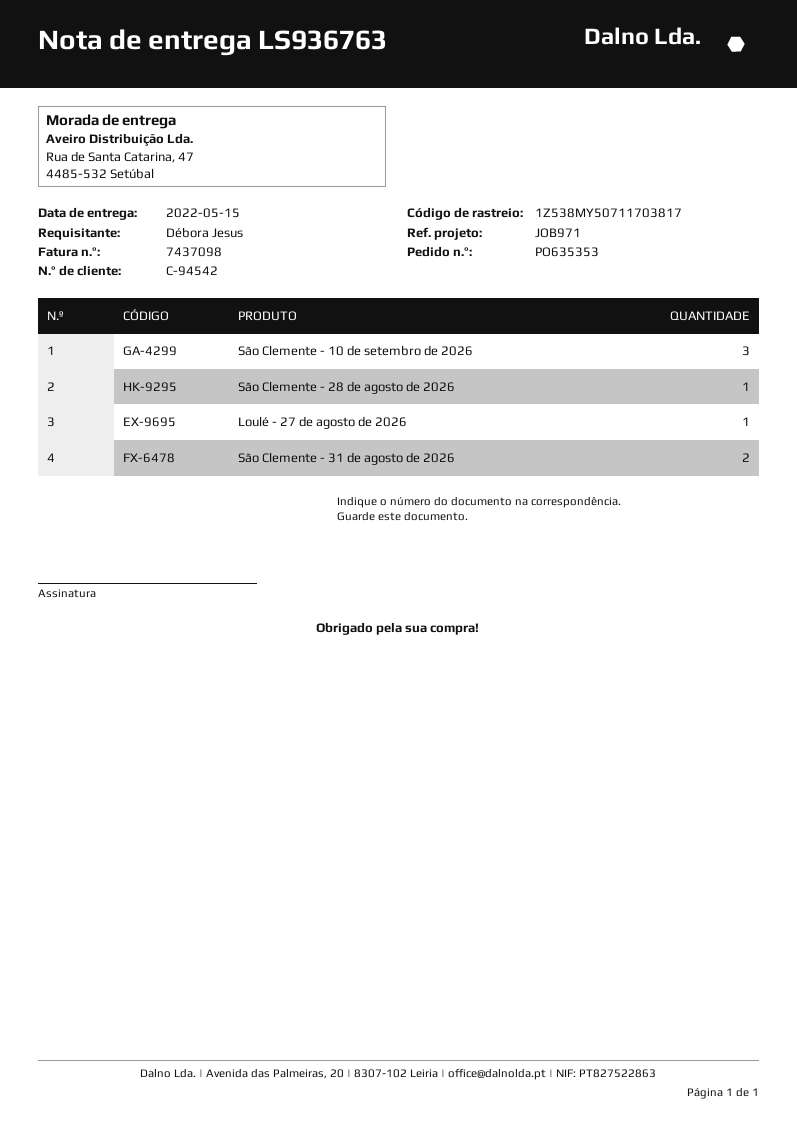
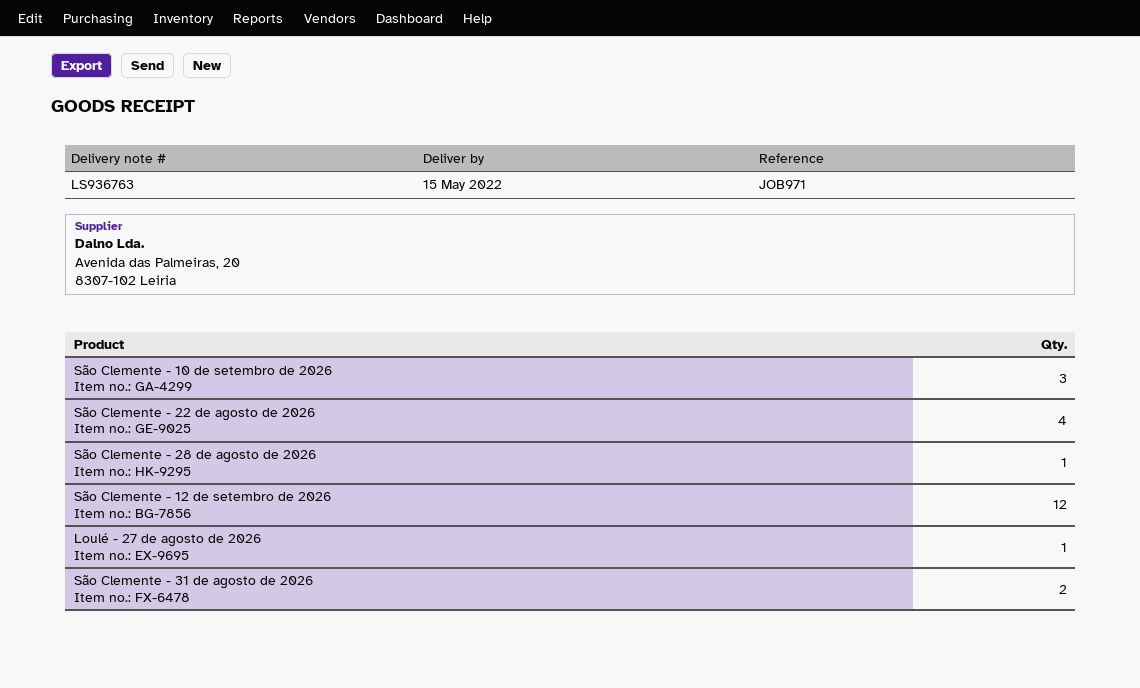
São Clemente - 22 de agosto de 2026: none -> 4
São Clemente - 12 de setembro de 2026: none -> 12

